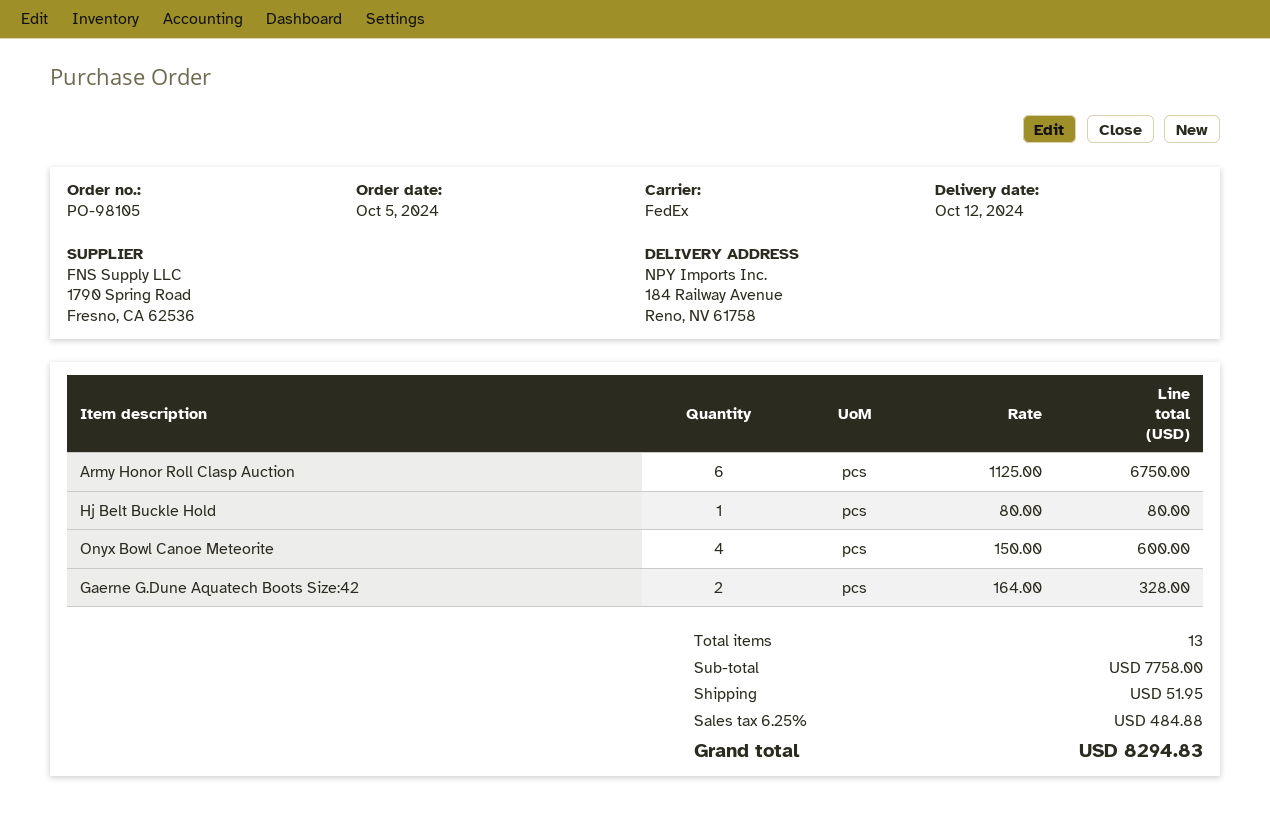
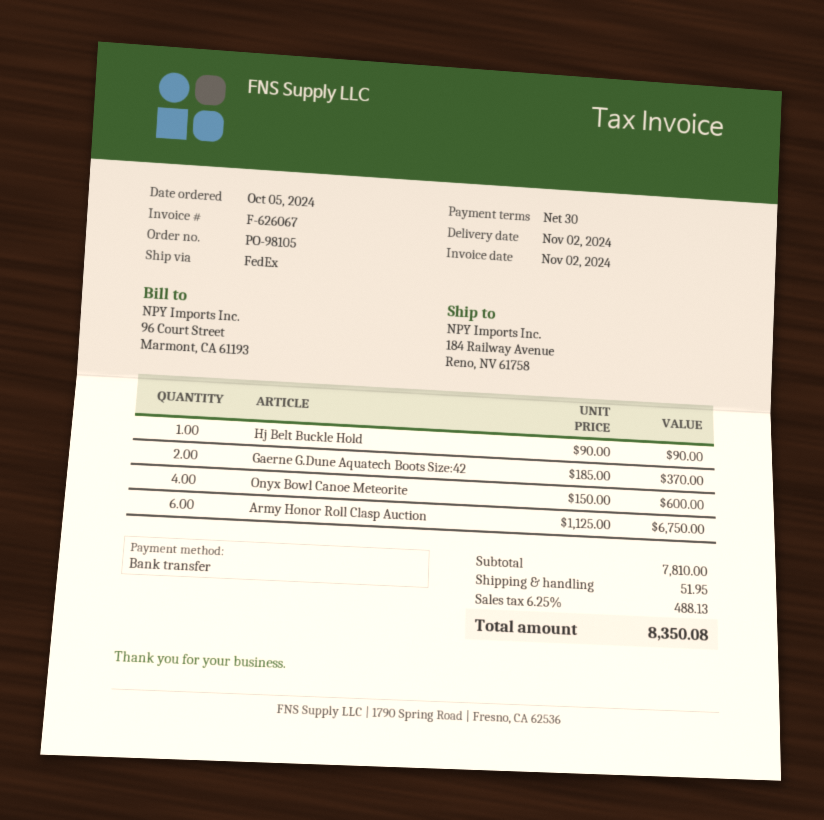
delivery date: 2024-10-12 -> 2024-11-02
Hj Belt Buckle Hold: 1 x 80.00 = 80.00 -> 1 x 90.00 = 90.00
Gaerne G.Dune Aquatech Boots Size:42: 2 x 164.00 = 328.00 -> 2 x 185.00 = 370.00
subtotal: 7758.00 -> 7810.00
tax: 6.25% = 484.88 -> 6.25% = 488.13
total: 8294.83 -> 8350.08

